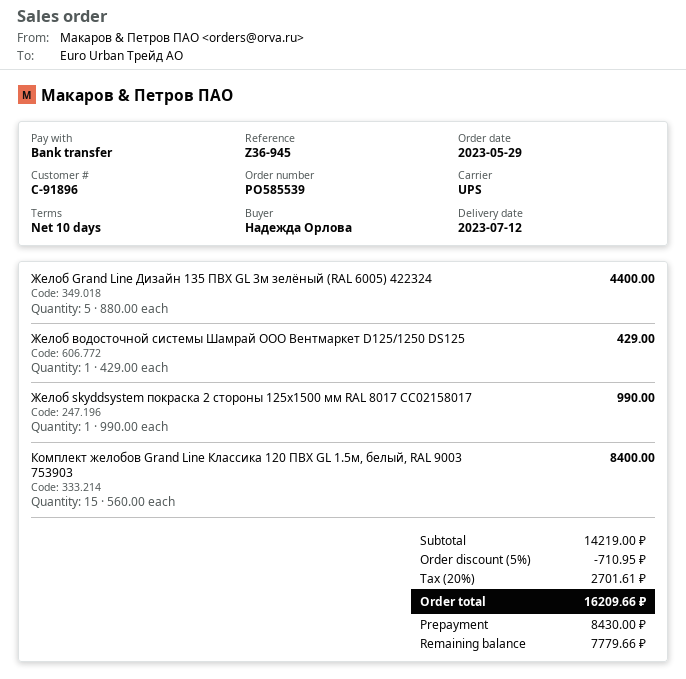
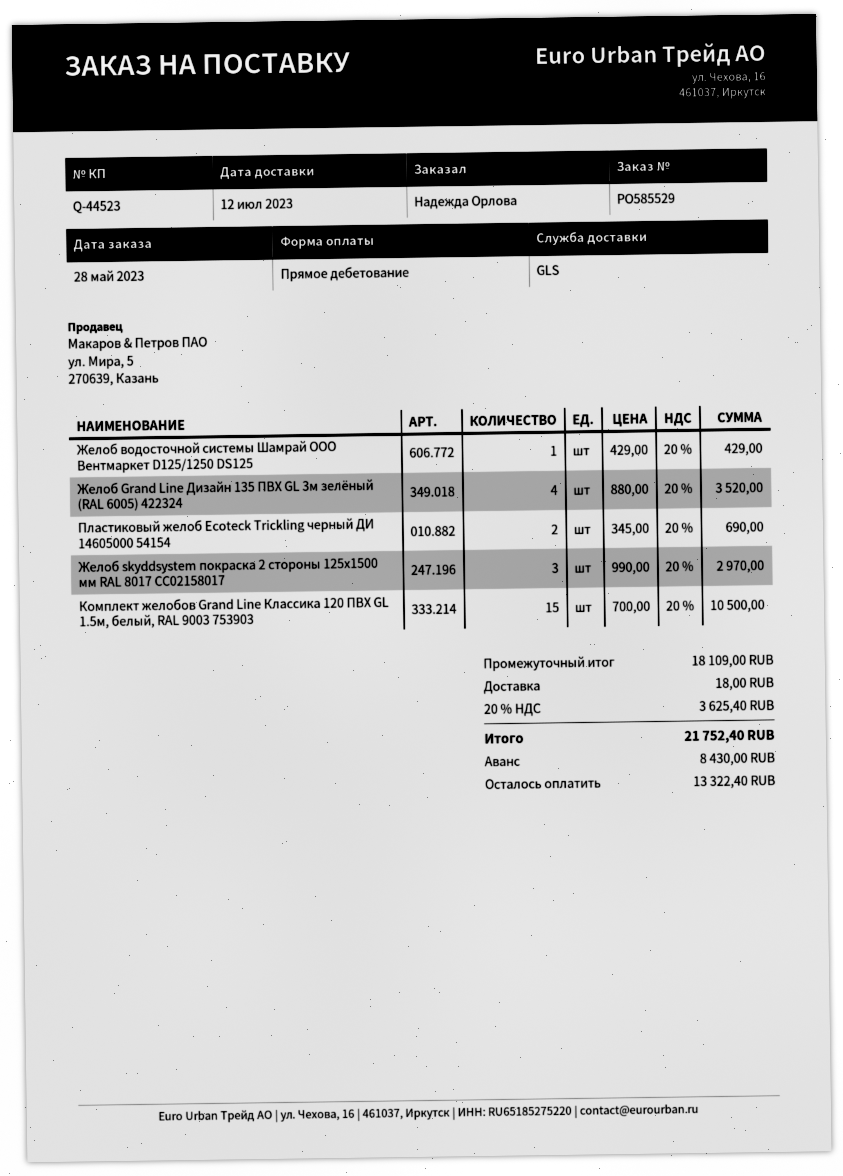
order number: PO585539 -> PO585529
order date: 2023-05-29 -> 2023-05-28
payment method: bank transfer -> direct debit
shipping method: UPS -> GLS
Желоб Grand Line Дизайн 135 ПВХ GL 3м зелёный (RAL 6005) 422324: 5 x 880.00 = 4400.00 -> 4 x 880.00 = 3520.00
Желоб skyddsystem покраска 2 стороны 125х1500 мм RAL 8017 СС02158017: 1 x 990.00 = 990.00 -> 3 x 990.00 = 2970.00
Комплект желобов Grand Line Классика 120 ПВХ GL 1.5м, белый, RAL 9003 753903: 15 x 560.00 = 8400.00 -> 15 x 700.00 = 10500.00
Пластиковый желоб Ecoteck Trickling черный ДИ 14605000 54154: none -> 2 x 345.00 = 690.00
subtotal: 14219.00 -> 18109.00
discount: 5% = 710.95 -> none
shipping: none -> 18.00
tax: 20% = 2701.61 -> 20% = 3625.40
total: 16209.66 -> 21752.40
balance: 7779.66 -> 13322.40

